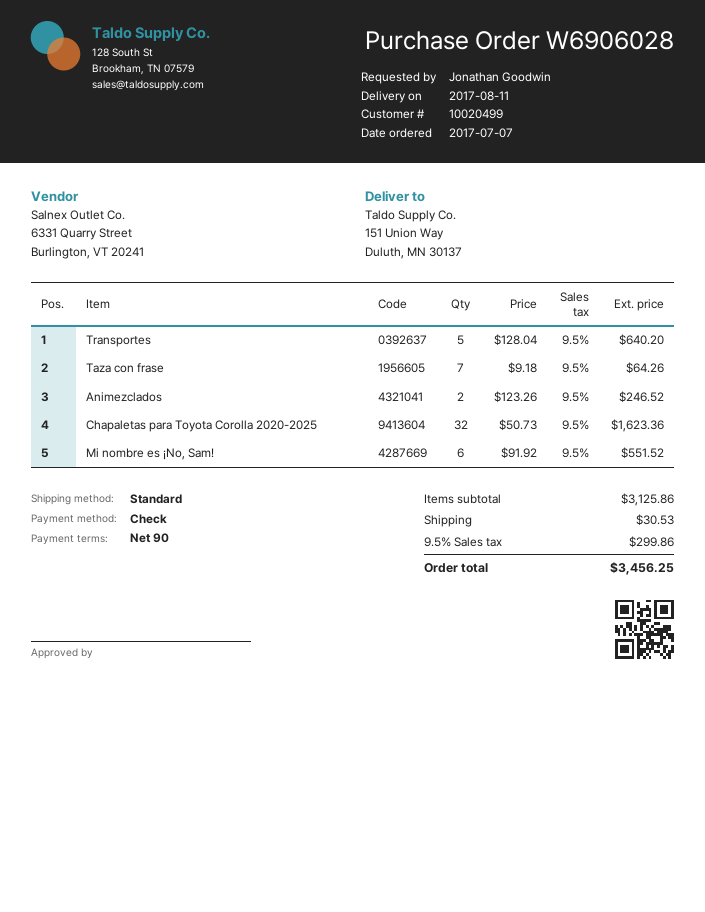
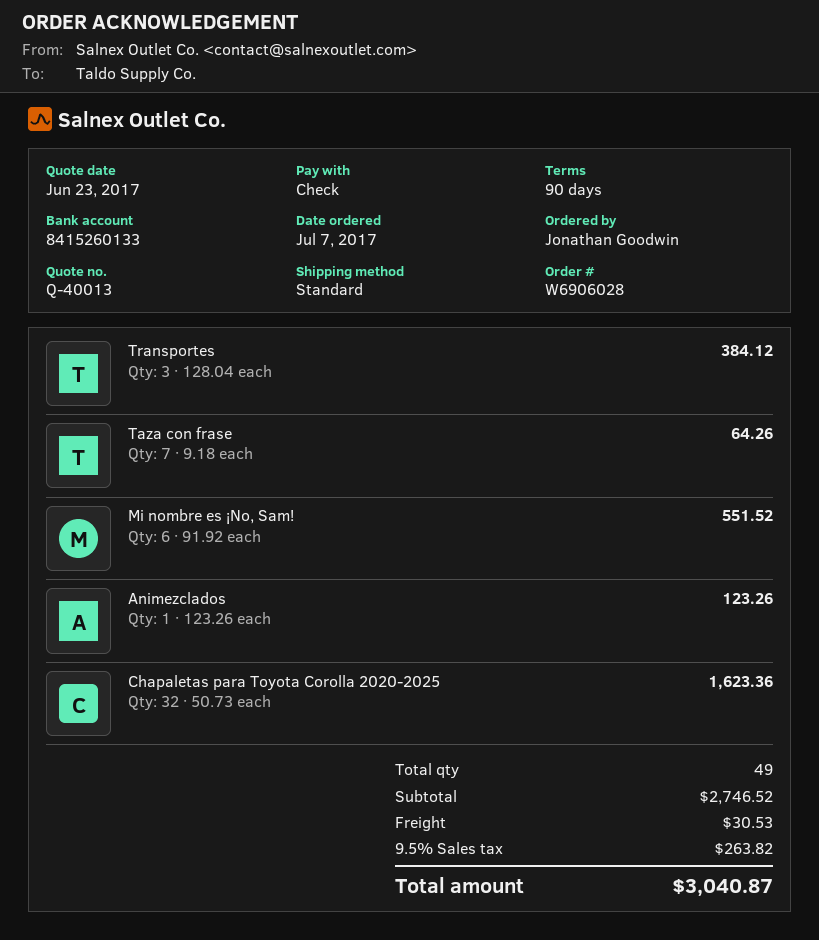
Transportes: 5 x 128.04 = 640.20 -> 3 x 128.04 = 384.12
Animezclados: 2 x 123.26 = 246.52 -> 1 x 123.26 = 123.26
subtotal: 3125.86 -> 2746.52
tax: 9.5% = 299.86 -> 9.5% = 263.82
total: 3456.25 -> 3040.87

